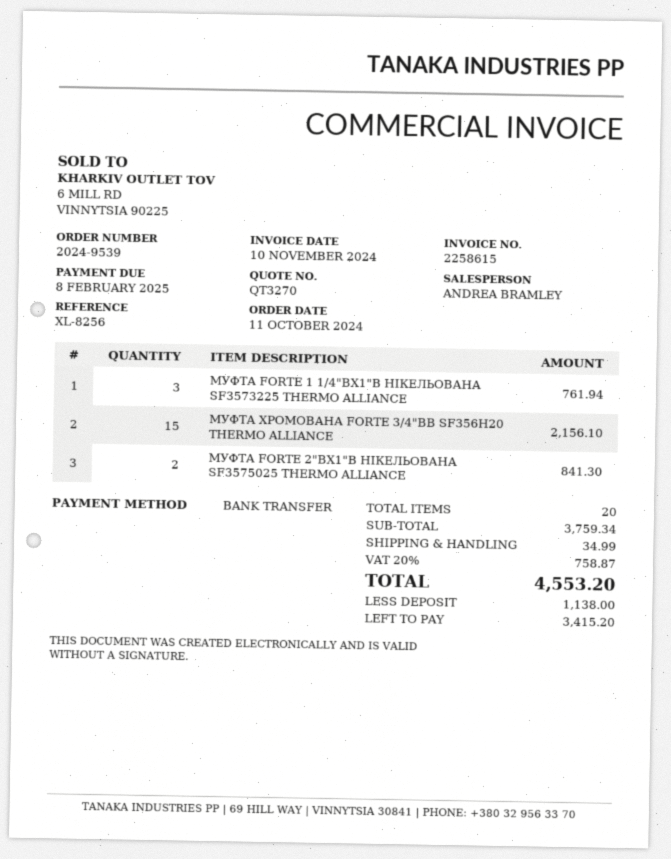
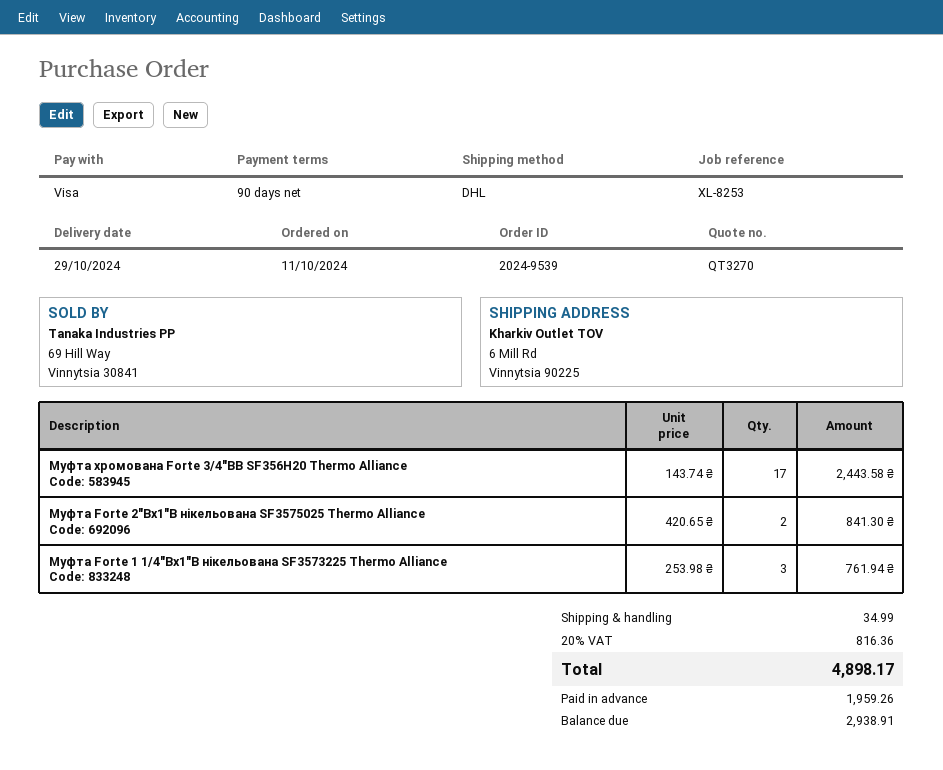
reference: XL-8256 -> XL-8253
payment method: bank transfer -> Visa
МУФТА ХРОМОВАНА FORTE 3/4"ВВ SF356H20 THERMO ALLIANCE: 15 for 2156.10 -> 17 for 2443.58
tax: 20% = 758.87 -> 20% = 816.36
total: 4553.20 -> 4898.17
deposit: 1138.00 -> 1959.26
balance: 3415.20 -> 2938.91

